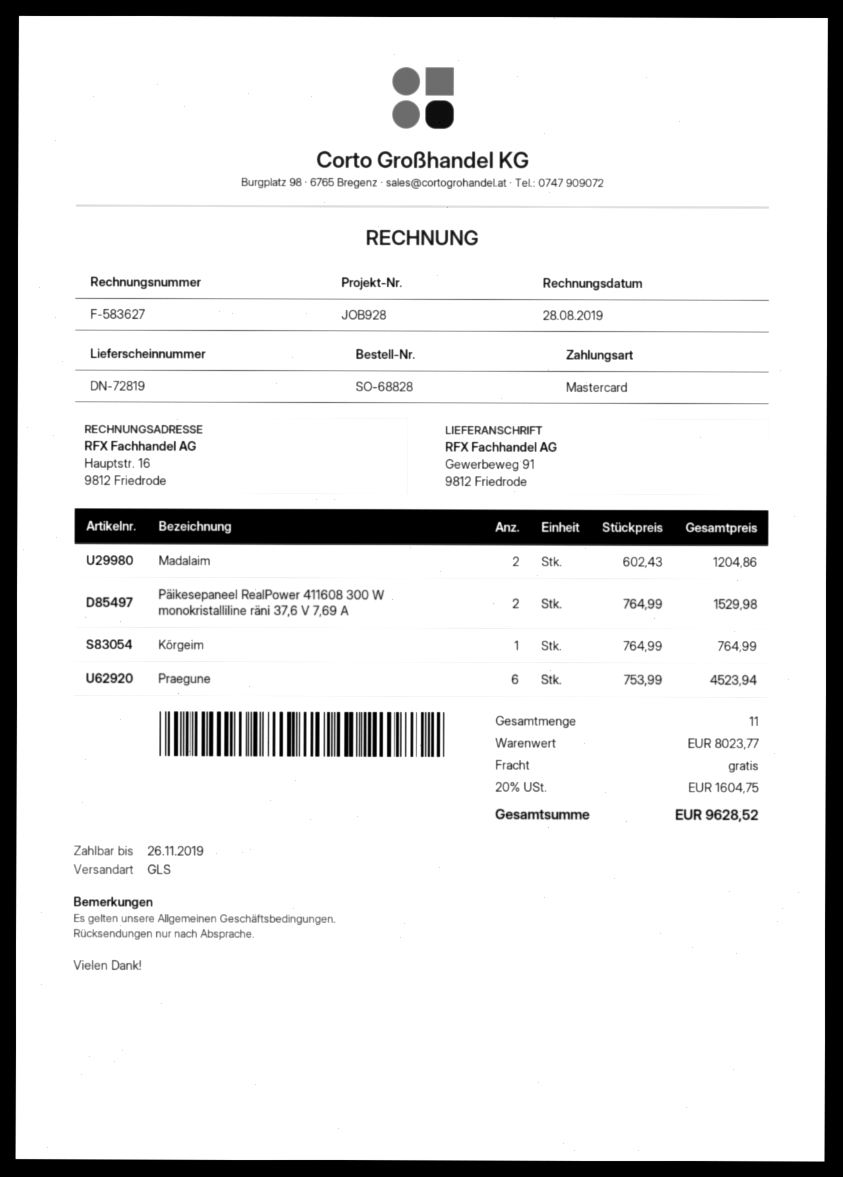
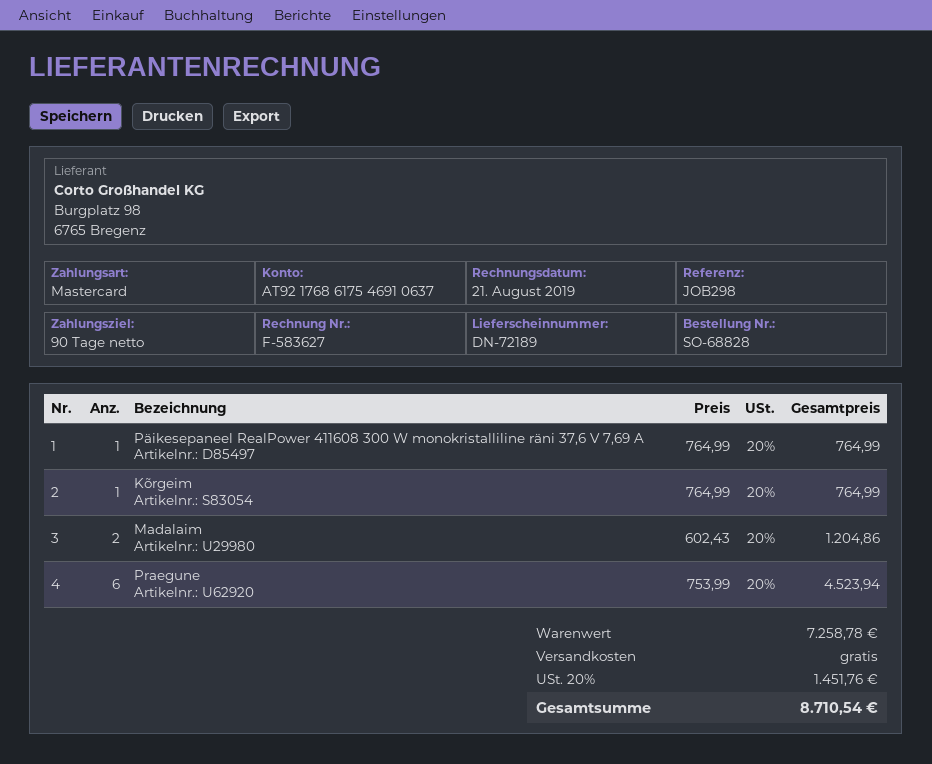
delivery note number: DN-72819 -> DN-72189
invoice date: 2019-08-28 -> 2019-08-21
reference: JOB928 -> JOB298
Päikesepaneel RealPower 411608 300 W monokristalliline räni 37,6 V 7,69 A: 2 x 764.99 = 1529.98 -> 1 x 764.99 = 764.99
subtotal: 8023.77 -> 7258.78
tax: 20% = 1604.75 -> 20% = 1451.76
total: 9628.52 -> 8710.54

